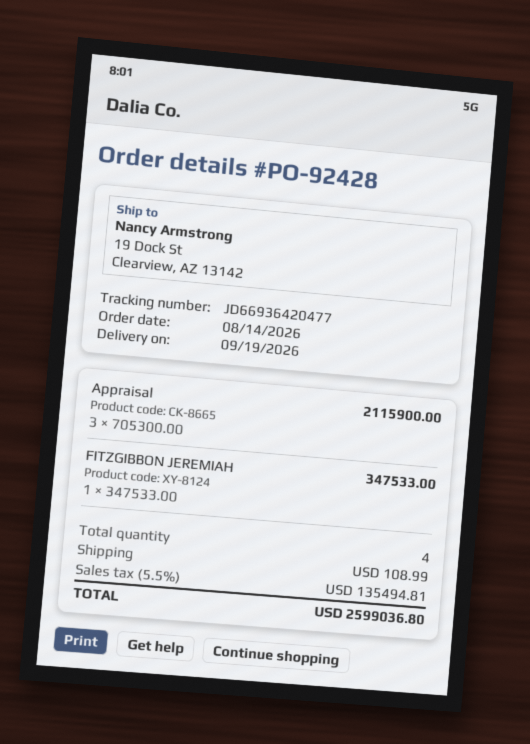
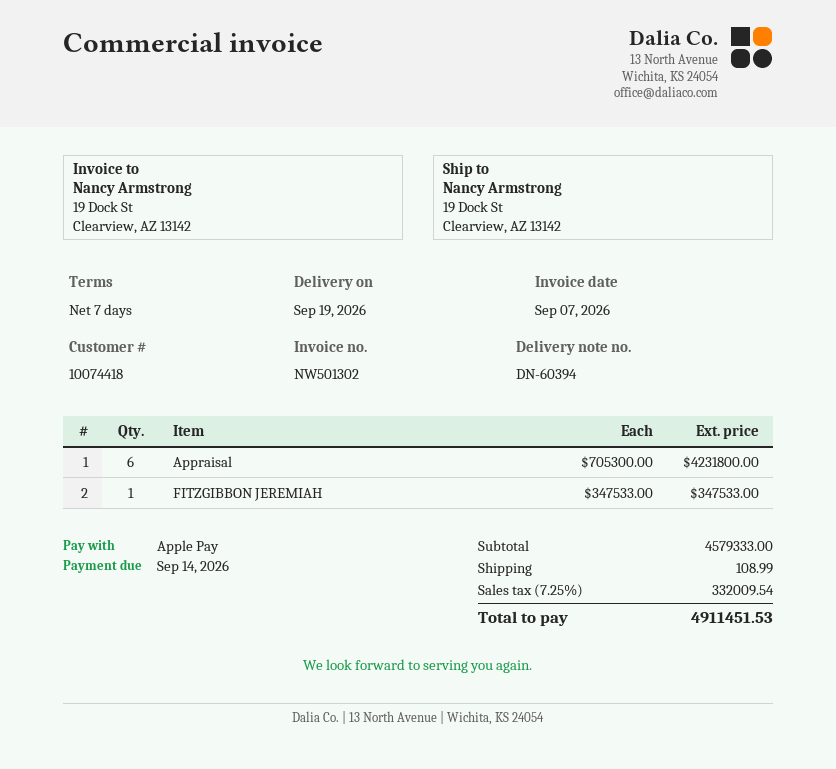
Appraisal: 3 x 705300.00 = 2115900.00 -> 6 x 705300.00 = 4231800.00
tax: 5.5% = 135494.81 -> 7.25% = 332009.54
total: 2599036.80 -> 4911451.53

